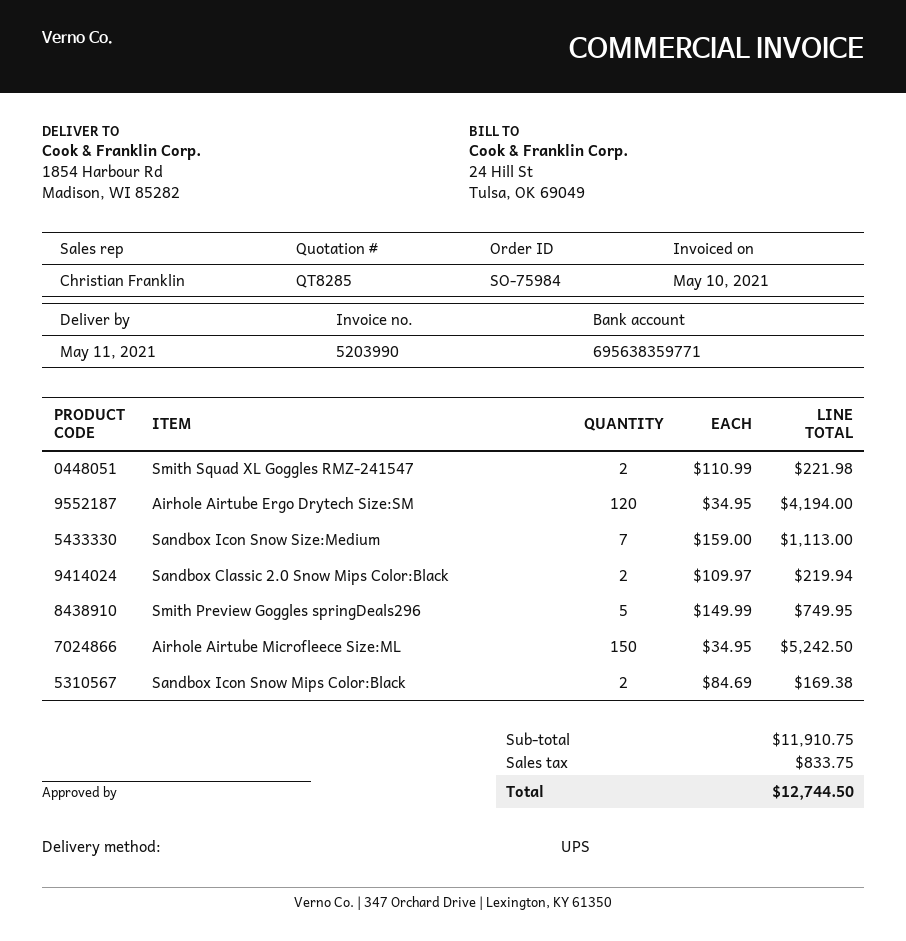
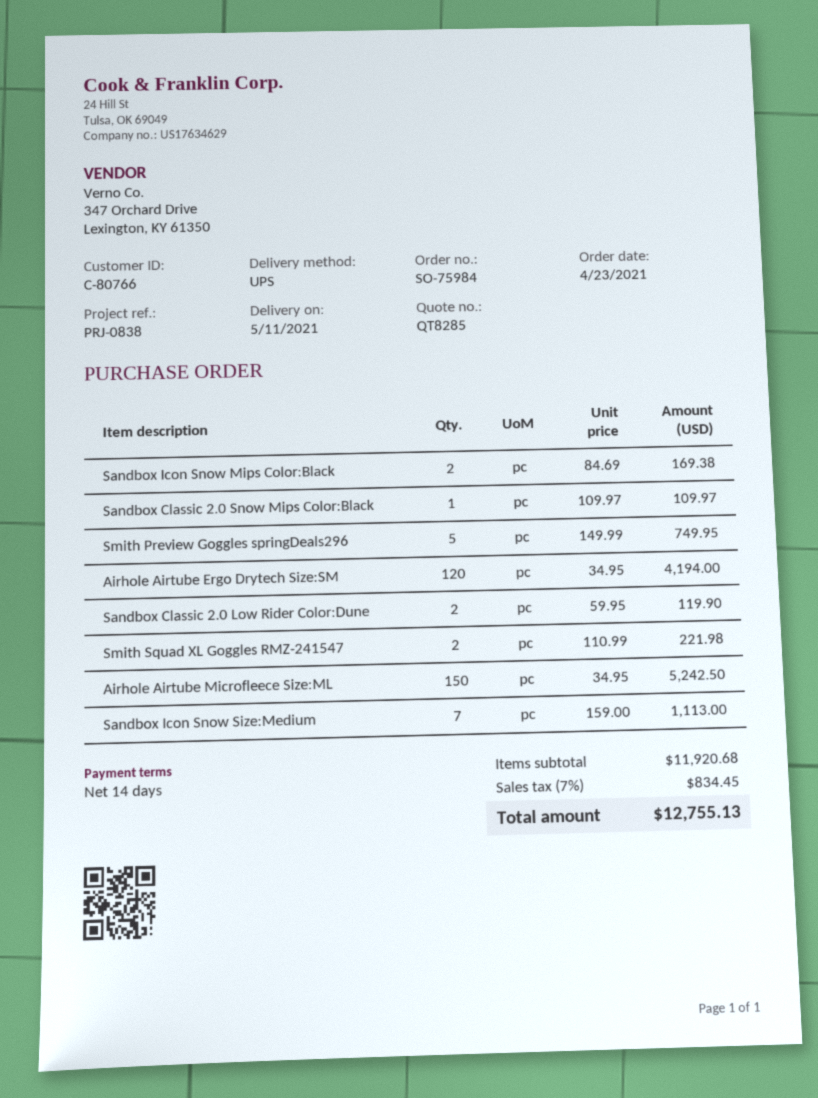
Sandbox Classic 2.0 Snow Mips Color:Black: 2 x 109.97 = 219.94 -> 1 x 109.97 = 109.97
Sandbox Classic 2.0 Low Rider Color:Dune: none -> 2 x 59.95 = 119.90
subtotal: 11910.75 -> 11920.68
tax: 833.75 -> 834.45
total: 12744.50 -> 12755.13

